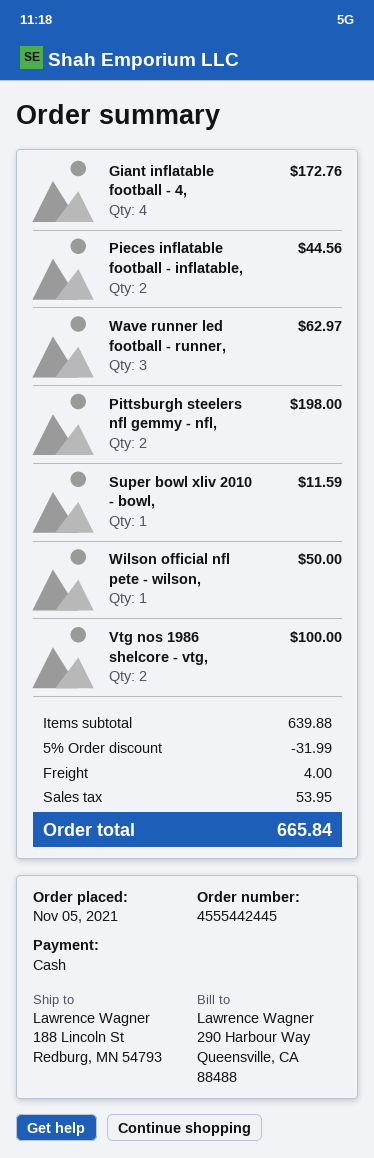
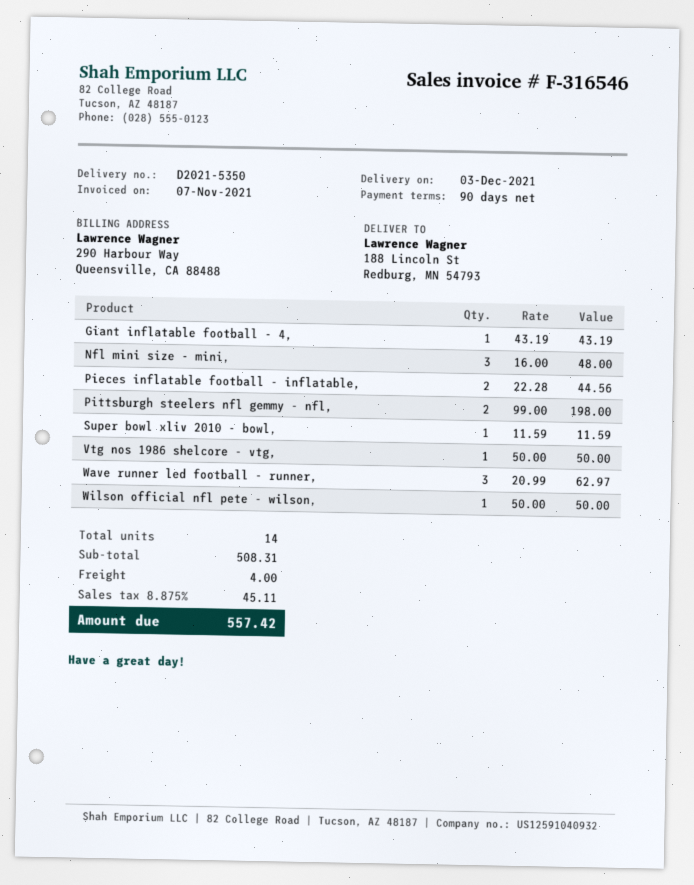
Giant inflatable football - 4,: 4 for 172.76 -> 1 for 43.19
Vtg nos 1986 shelcore - vtg,: 2 for 100.00 -> 1 for 50.00
Nfl mini size - mini,: none -> 3 for 48.00
subtotal: 639.88 -> 508.31
discount: 5% = 31.99 -> none
tax: 53.95 -> 45.11
total: 665.84 -> 557.42

